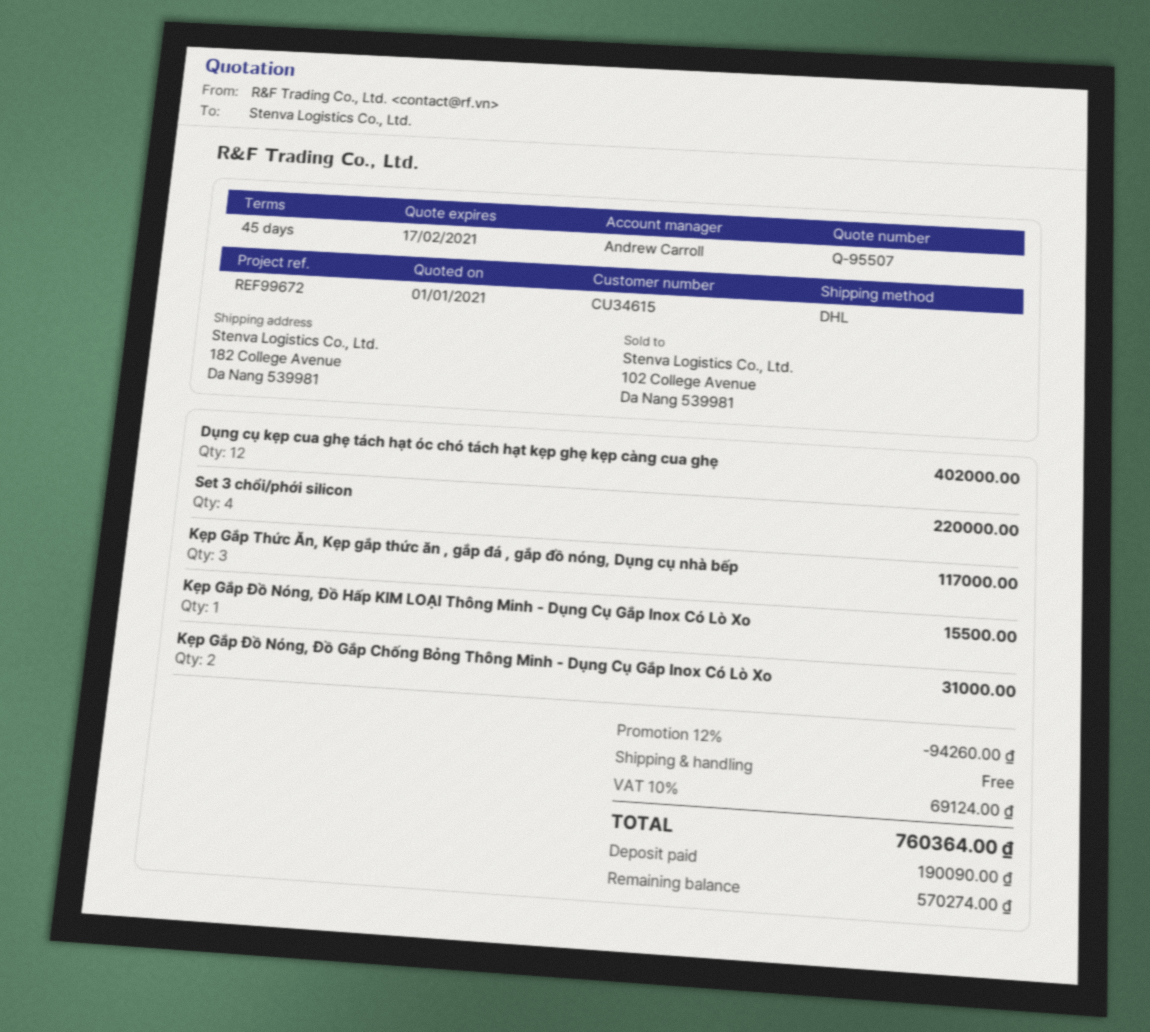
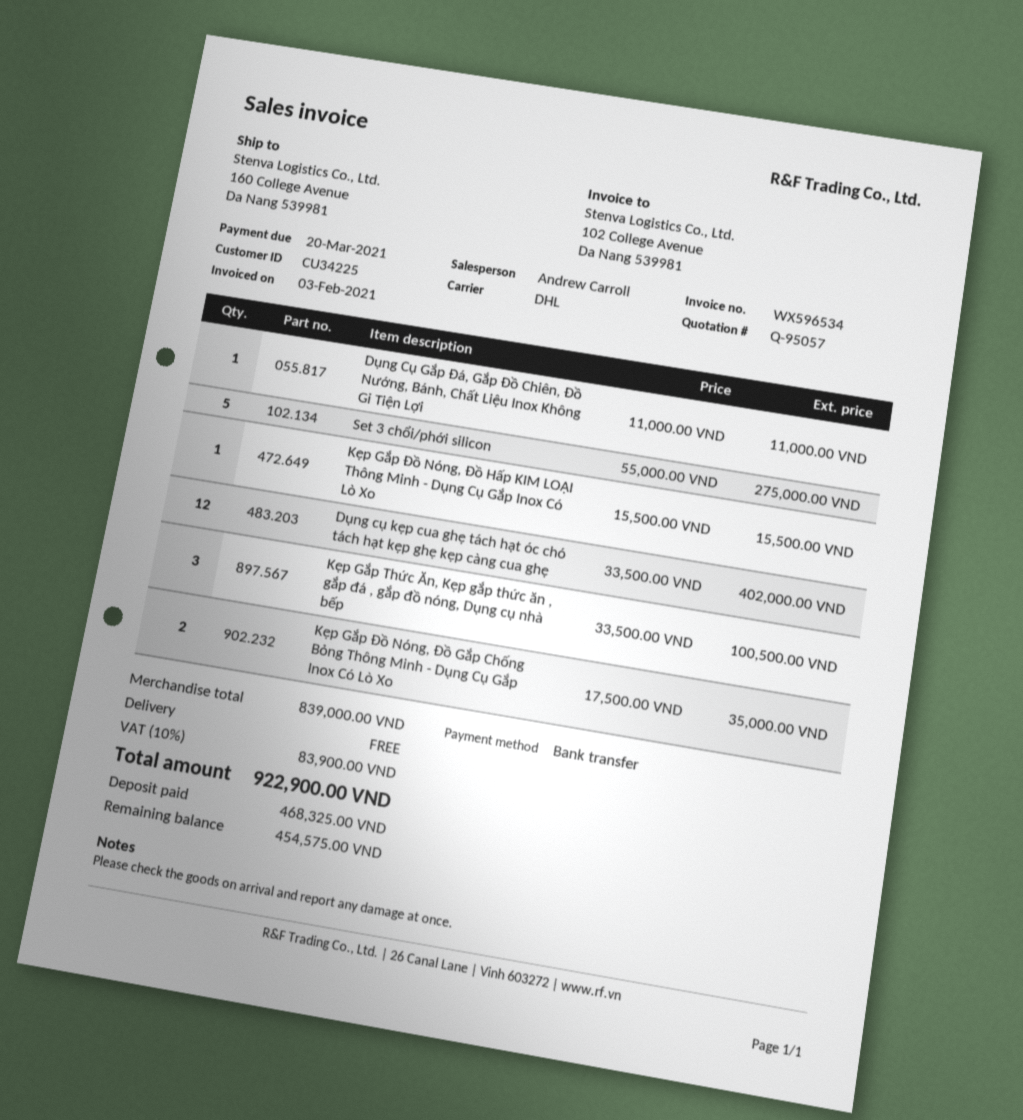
quote number: Q-95507 -> Q-95057
customer number: CU34615 -> CU34225
ship to: 182 College Avenue, Da Nang 539981 -> 160 College Avenue, Da Nang 539981
Set 3 chổi/phới silicon: 4 for 220000.00 -> 5 for 275000.00
Kẹp Gắp Thức Ăn, Kẹp gắp thức ăn , gắp đá , gắp đồ nóng, Dụng cụ nhà bếp: 3 for 117000.00 -> 3 for 100500.00
Kẹp Gắp Đồ Nóng, Đồ Gắp Chống Bỏng Thông Minh - Dụng Cụ Gắp Inox Có Lò Xo: 2 for 31000.00 -> 2 for 35000.00
Dụng Cụ Gắp Đá, Gắp Đồ Chiên, Đồ Nướng, Bánh, Chất Liệu Inox Không Gỉ Tiện Lợi: none -> 1 for 11000.00
discount: 12% = 94260.00 -> none
tax: 10% = 69124.00 -> 10% = 83900.00
total: 760364.00 -> 922900.00
deposit: 190090.00 -> 468325.00
balance: 570274.00 -> 454575.00

